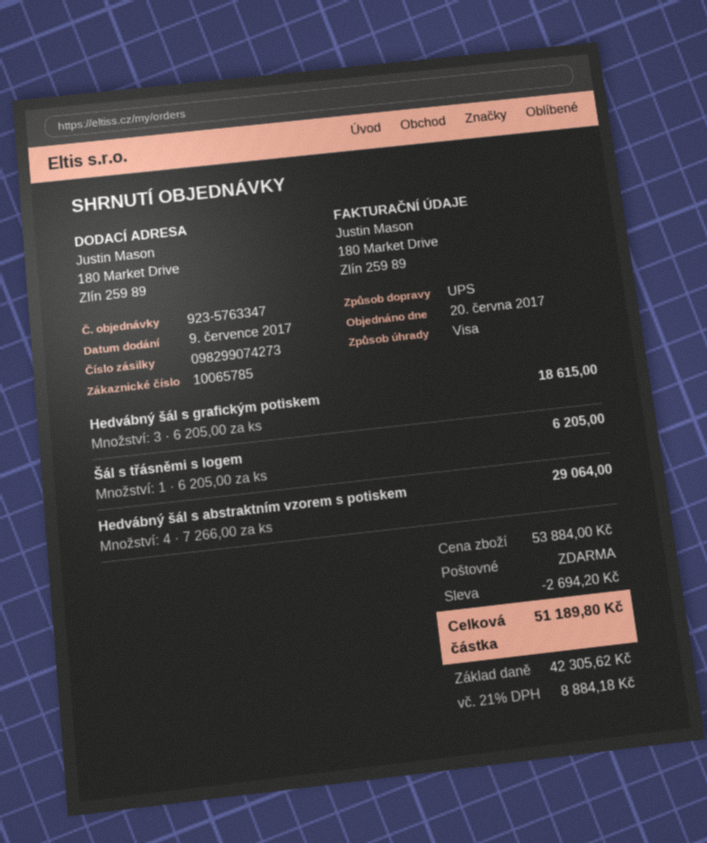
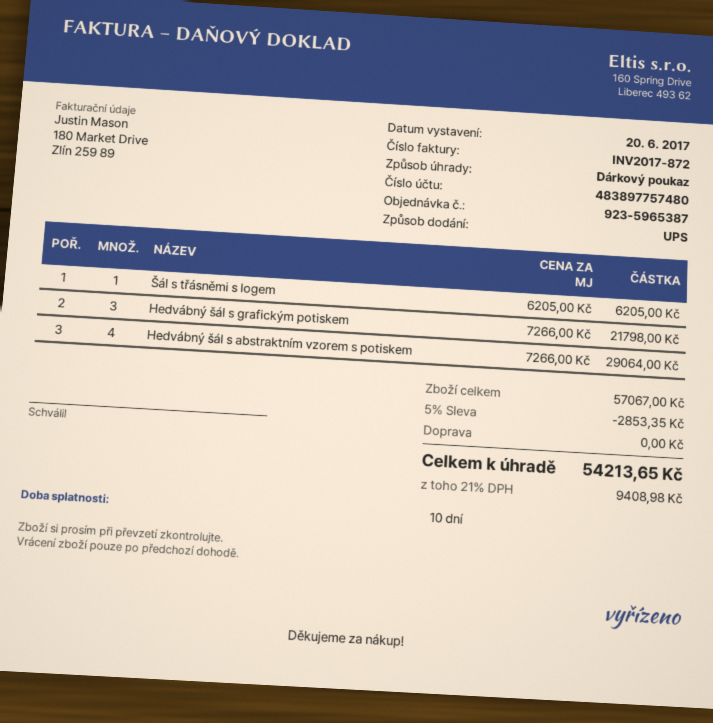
order number: 923-5763347 -> 923-5965387
payment method: Visa -> gift card
Hedvábný šál s grafickým potiskem: 3 x 6205.00 = 18615.00 -> 3 x 7266.00 = 21798.00
subtotal: 53884.00 -> 57067.00
discount: 2694.20 -> 2853.35
tax: 21% = 8884.18 -> 21% = 9408.98
total: 51189.80 -> 54213.65

